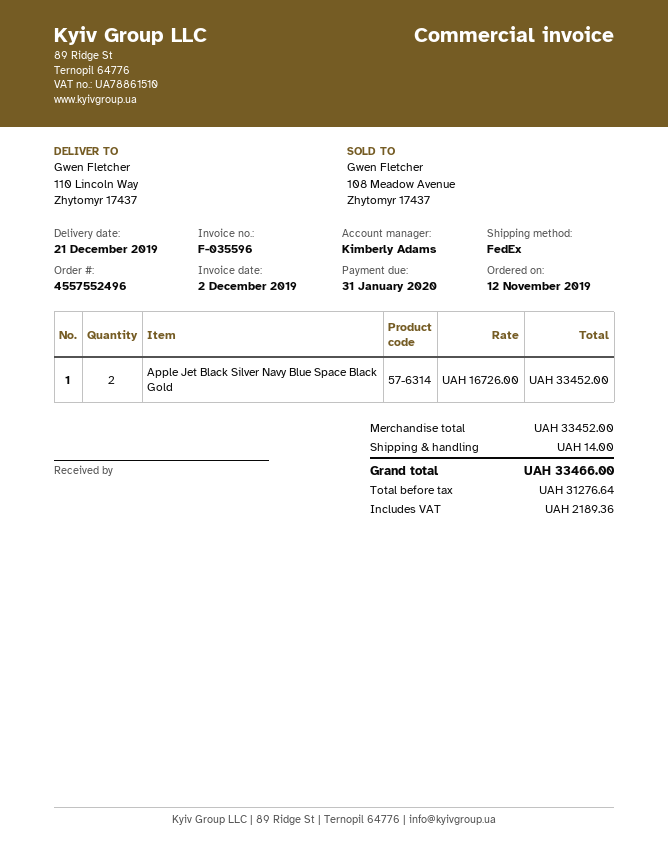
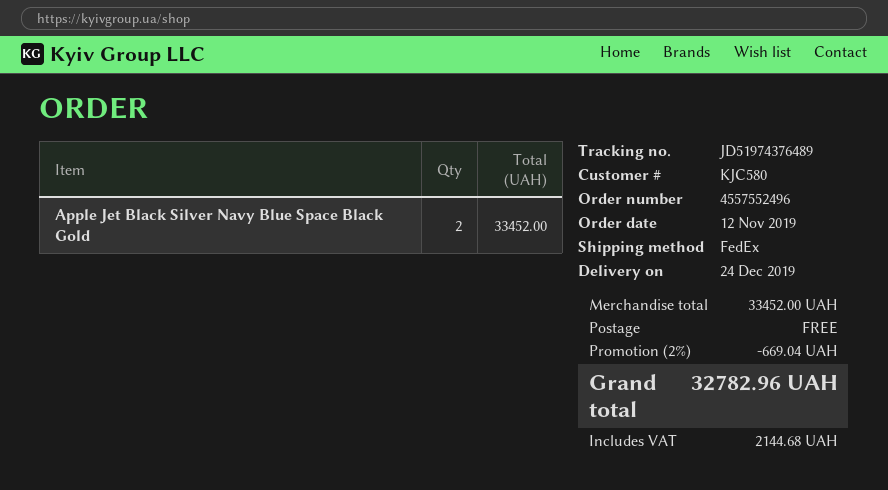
delivery date: 2019-12-21 -> 2019-12-24
discount: none -> 2% = 669.04
shipping: 14.00 -> 0.00
tax: 2189.36 -> 2144.68
total: 33466.00 -> 32782.96

